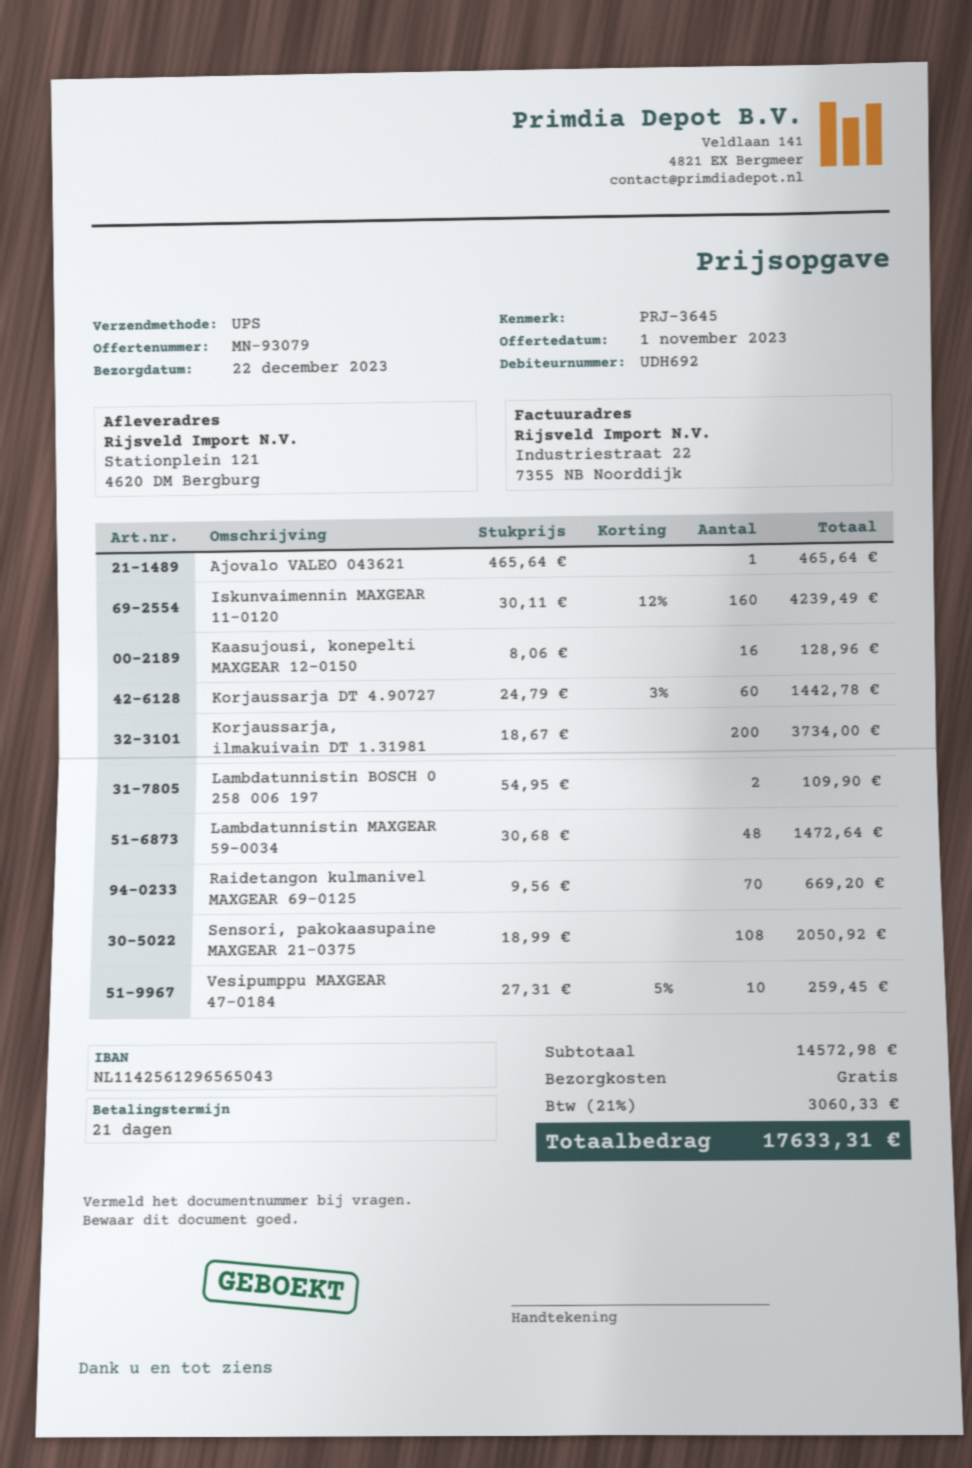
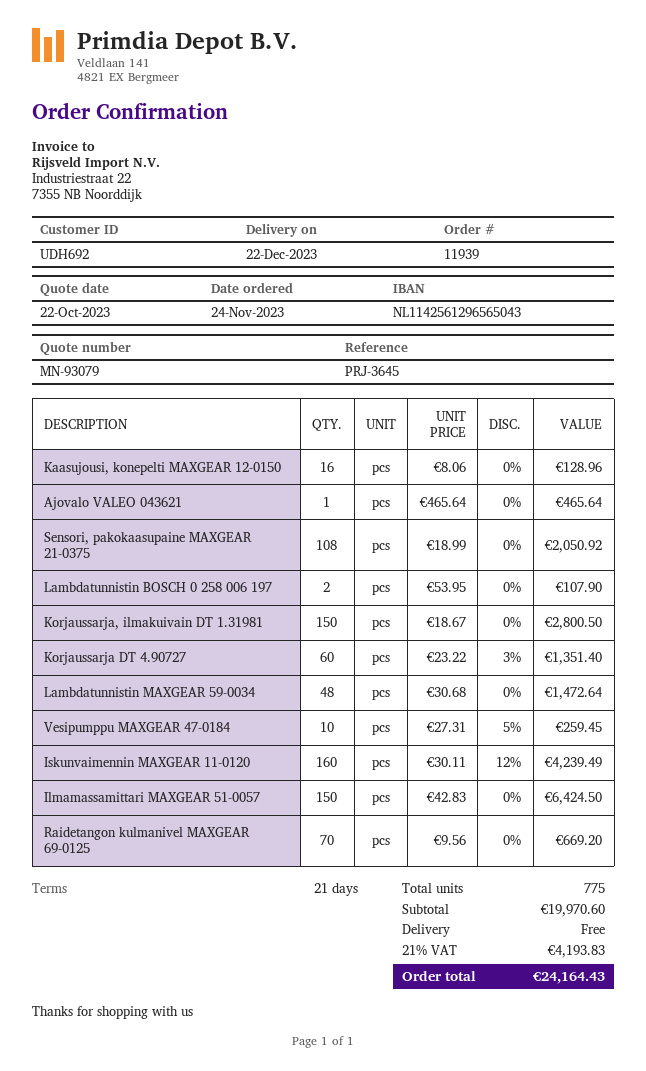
quote date: 2023-11-01 -> 2023-10-22
Korjaussarja DT 4.90727: 60 x 24.79 - 3% = 1442.78 -> 60 x 23.22 - 3% = 1351.40
Korjaussarja, ilmakuivain DT 1.31981: 200 x 18.67 = 3734.00 -> 150 x 18.67 = 2800.50
Lambdatunnistin BOSCH 0 258 006 197: 2 x 54.95 = 109.90 -> 2 x 53.95 = 107.90
Ilmamassamittari MAXGEAR 51-0057: none -> 150 x 42.83 = 6424.50
subtotal: 14572.98 -> 19970.60
tax: 21% = 3060.33 -> 21% = 4193.83
total: 17633.31 -> 24164.43

